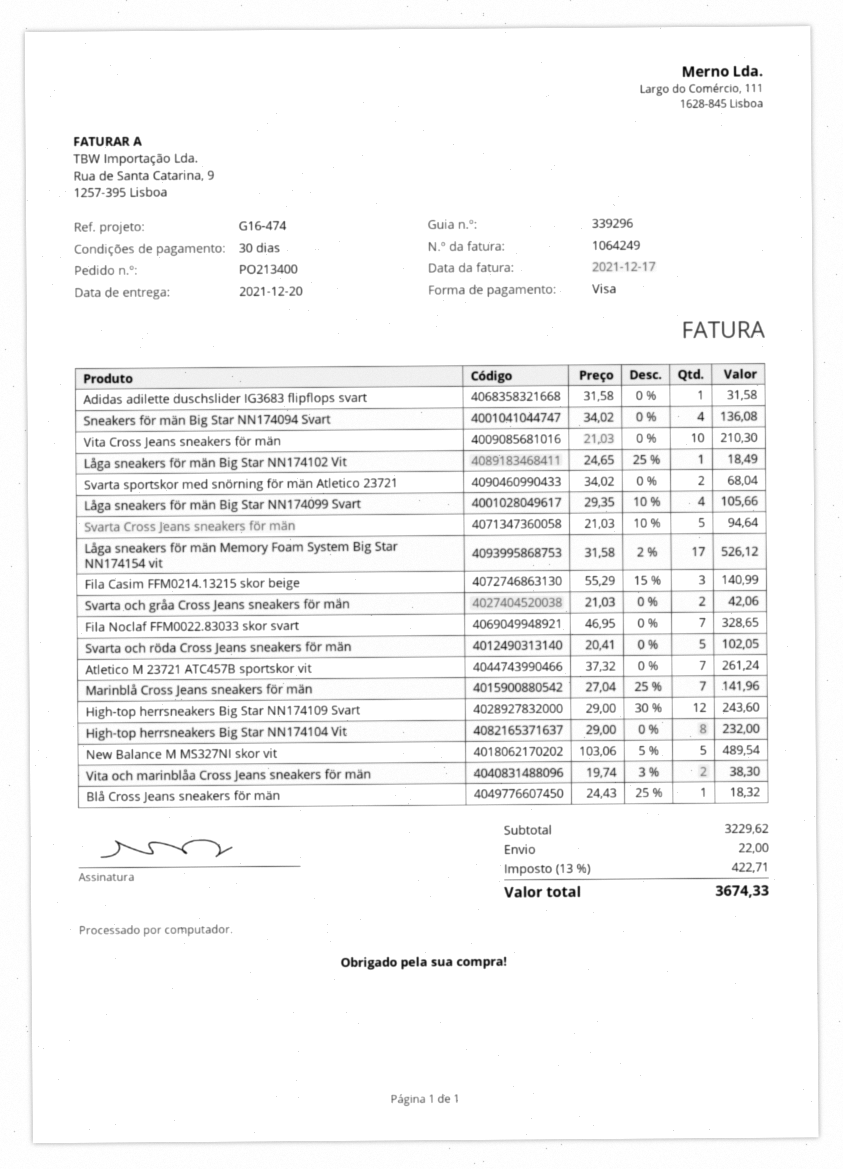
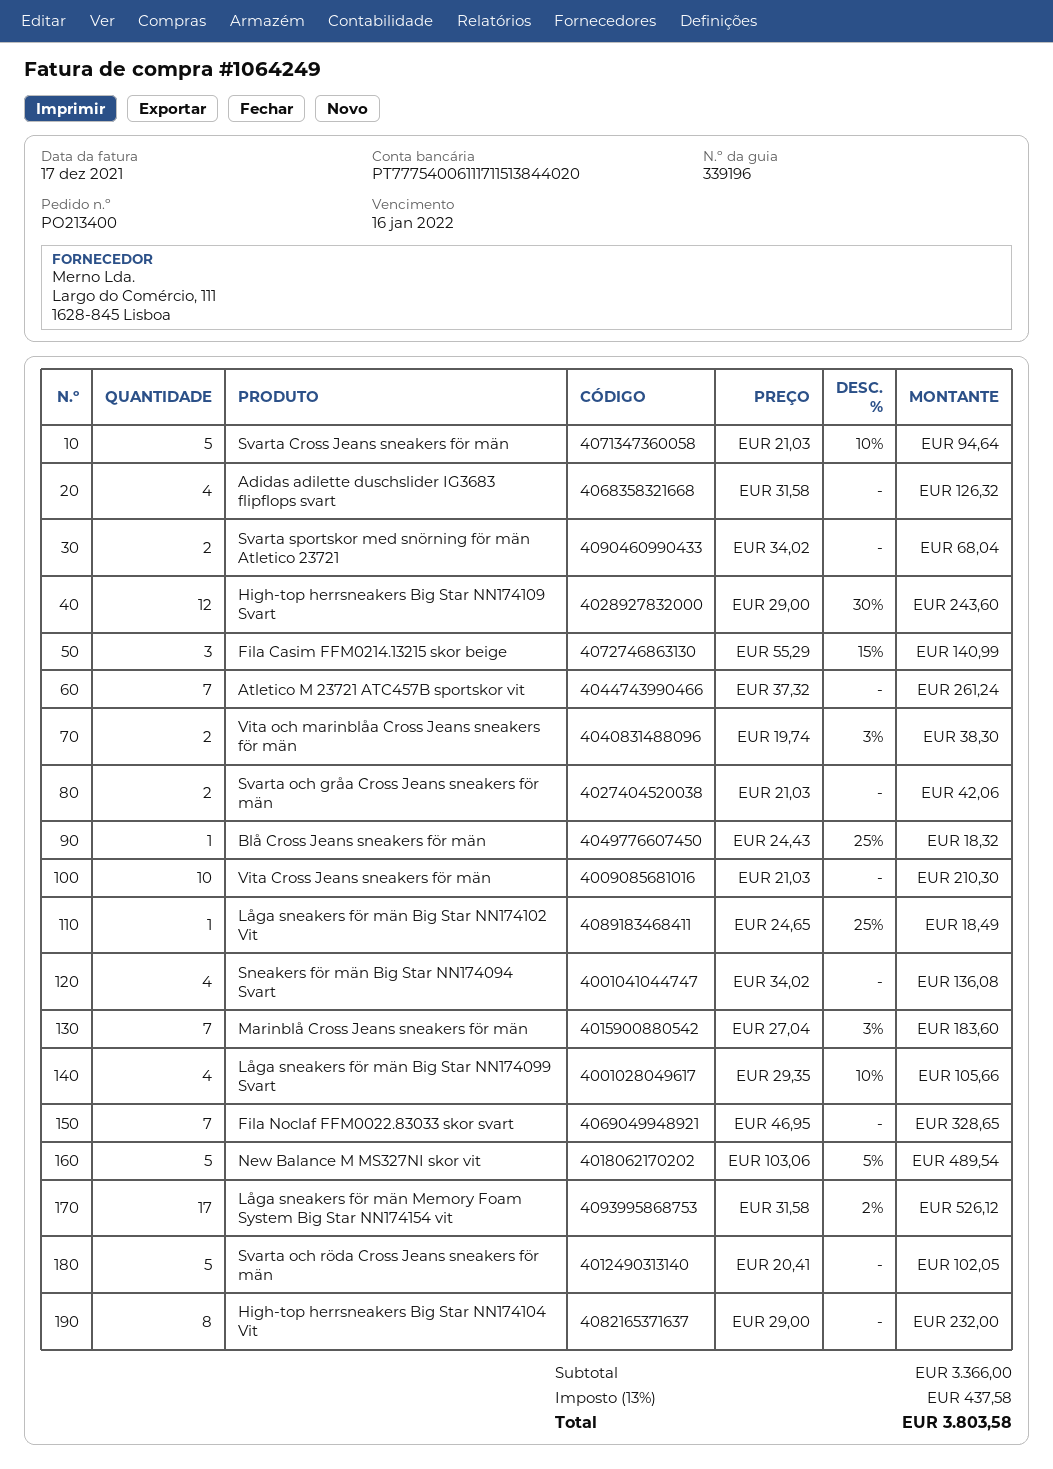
delivery note number: 339296 -> 339196
Adidas adilette duschslider IG3683 flipflops svart: 1 x 31.58 = 31.58 -> 4 x 31.58 = 126.32
Marinblå Cross Jeans sneakers för män: 7 x 27.04 - 25% = 141.96 -> 7 x 27.04 - 3% = 183.60
subtotal: 3229.62 -> 3366.00
shipping: 22.00 -> none
tax: 13% = 422.71 -> 13% = 437.58
total: 3674.33 -> 3803.58

